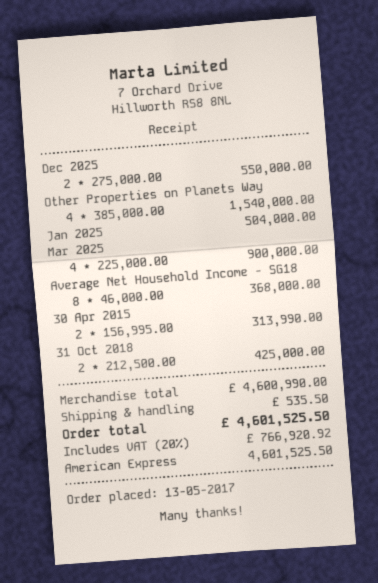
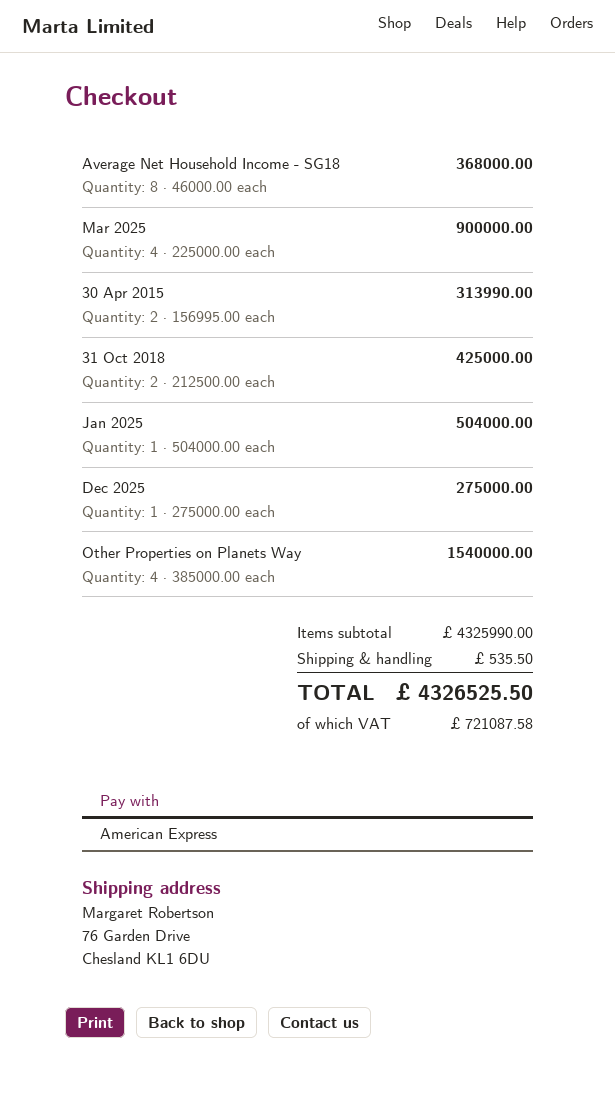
Dec 2025: 2 x 275000.00 = 550000.00 -> 1 x 275000.00 = 275000.00
subtotal: 4600990.00 -> 4325990.00
tax: 766920.92 -> 721087.58
total: 4601525.50 -> 4326525.50

